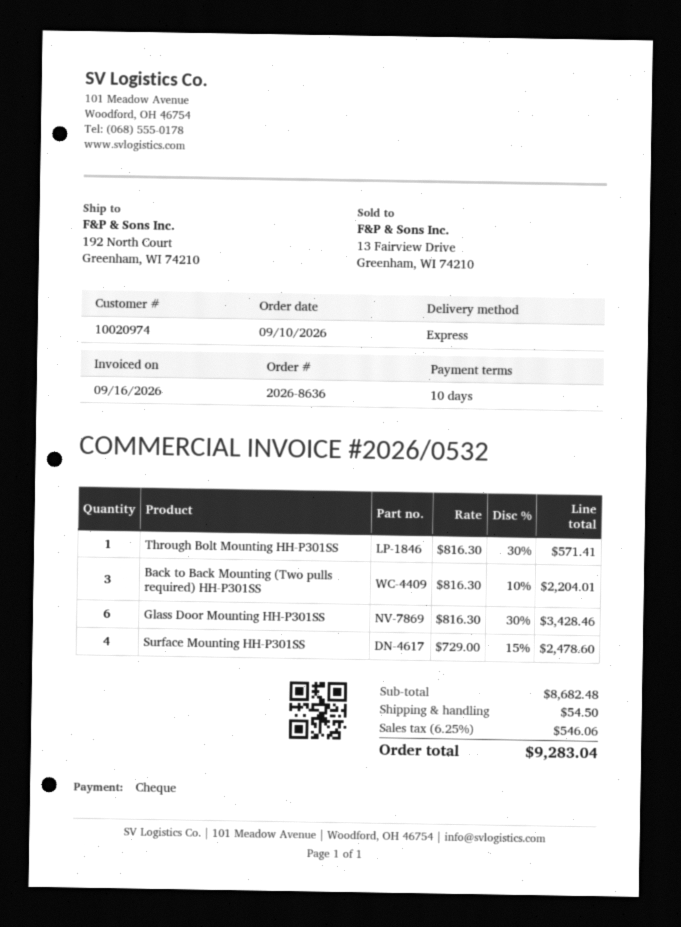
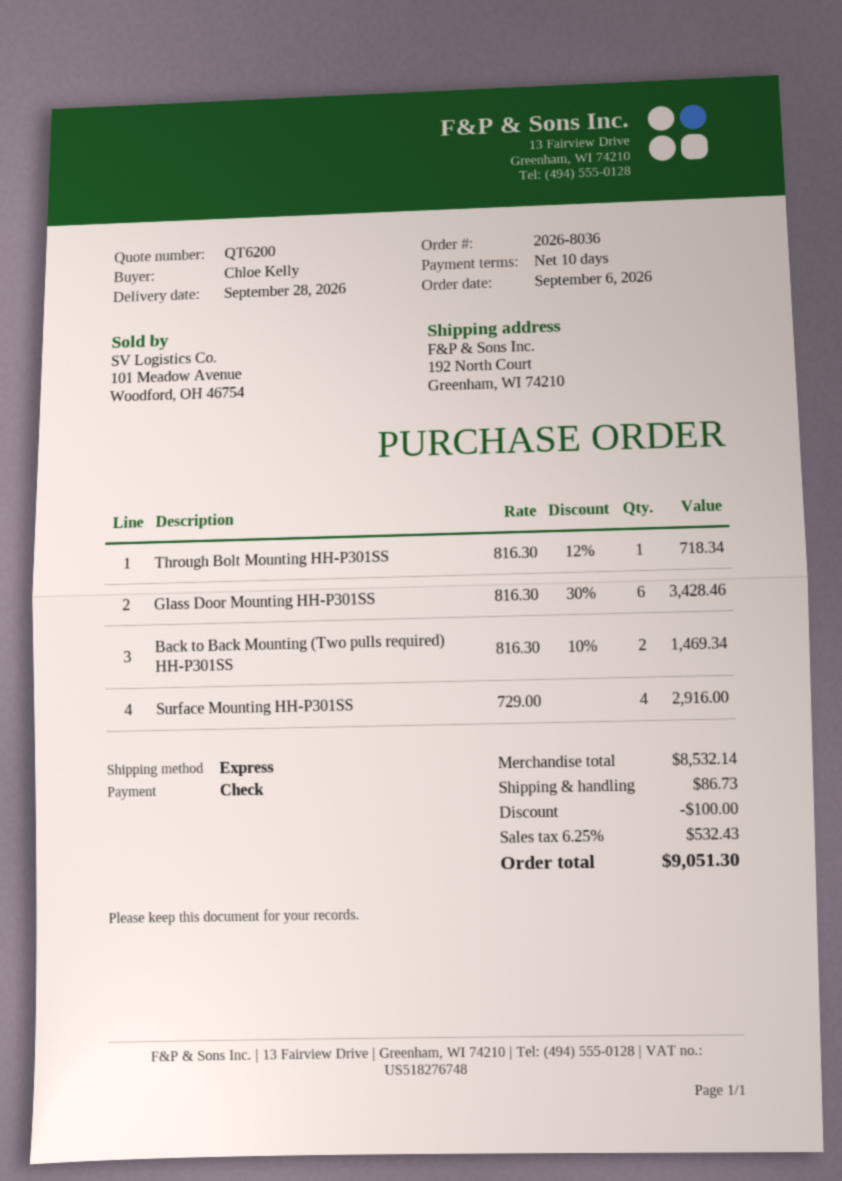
order number: 2026-8636 -> 2026-8036
order date: 2026-09-10 -> 2026-09-06
Through Bolt Mounting HH-P301SS: 1 x 816.30 - 30% = 571.41 -> 1 x 816.30 - 12% = 718.34
Back to Back Mounting (Two pulls required) HH-P301SS: 3 x 816.30 - 10% = 2204.01 -> 2 x 816.30 - 10% = 1469.34
Surface Mounting HH-P301SS: 4 x 729.00 - 15% = 2478.60 -> 4 x 729.00 = 2916.00
subtotal: 8682.48 -> 8532.14
discount: none -> 100.00
shipping: 54.50 -> 86.73
tax: 6.25% = 546.06 -> 6.25% = 532.43
total: 9283.04 -> 9051.30

